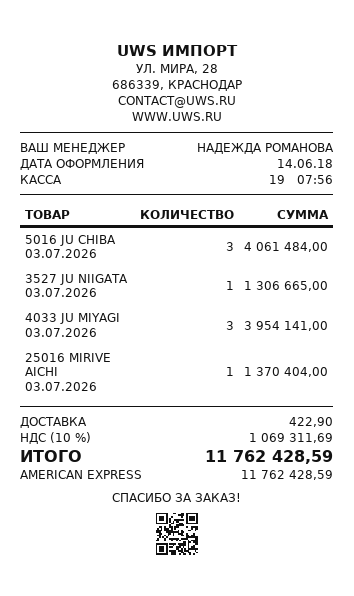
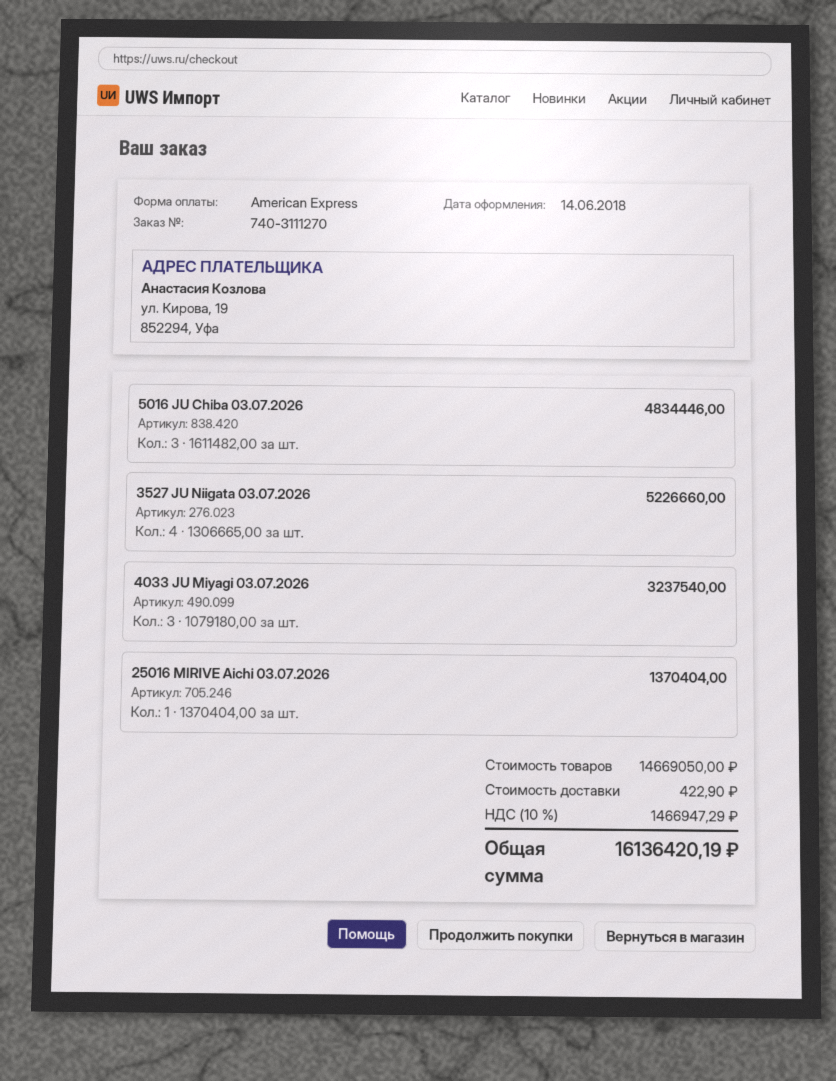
5016 JU CHIBA 03.07.2026: 3 for 4061484.00 -> 3 for 4834446.00
3527 JU NIIGATA 03.07.2026: 1 for 1306665.00 -> 4 for 5226660.00
4033 JU MIYAGI 03.07.2026: 3 for 3954141.00 -> 3 for 3237540.00
tax: 10% = 1069311.69 -> 10% = 1466947.29
total: 11762428.59 -> 16136420.19

